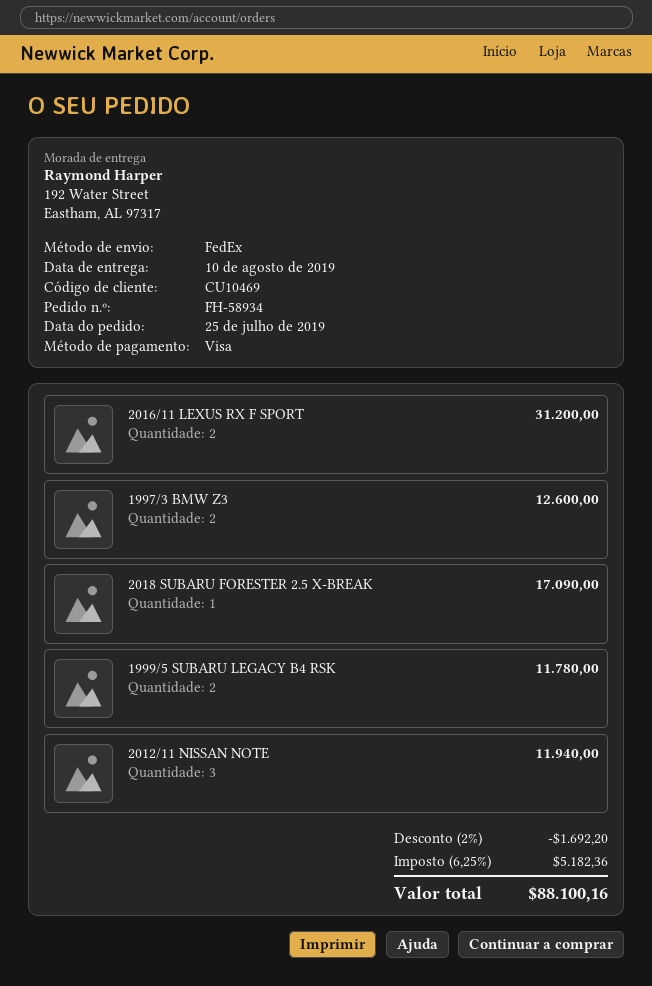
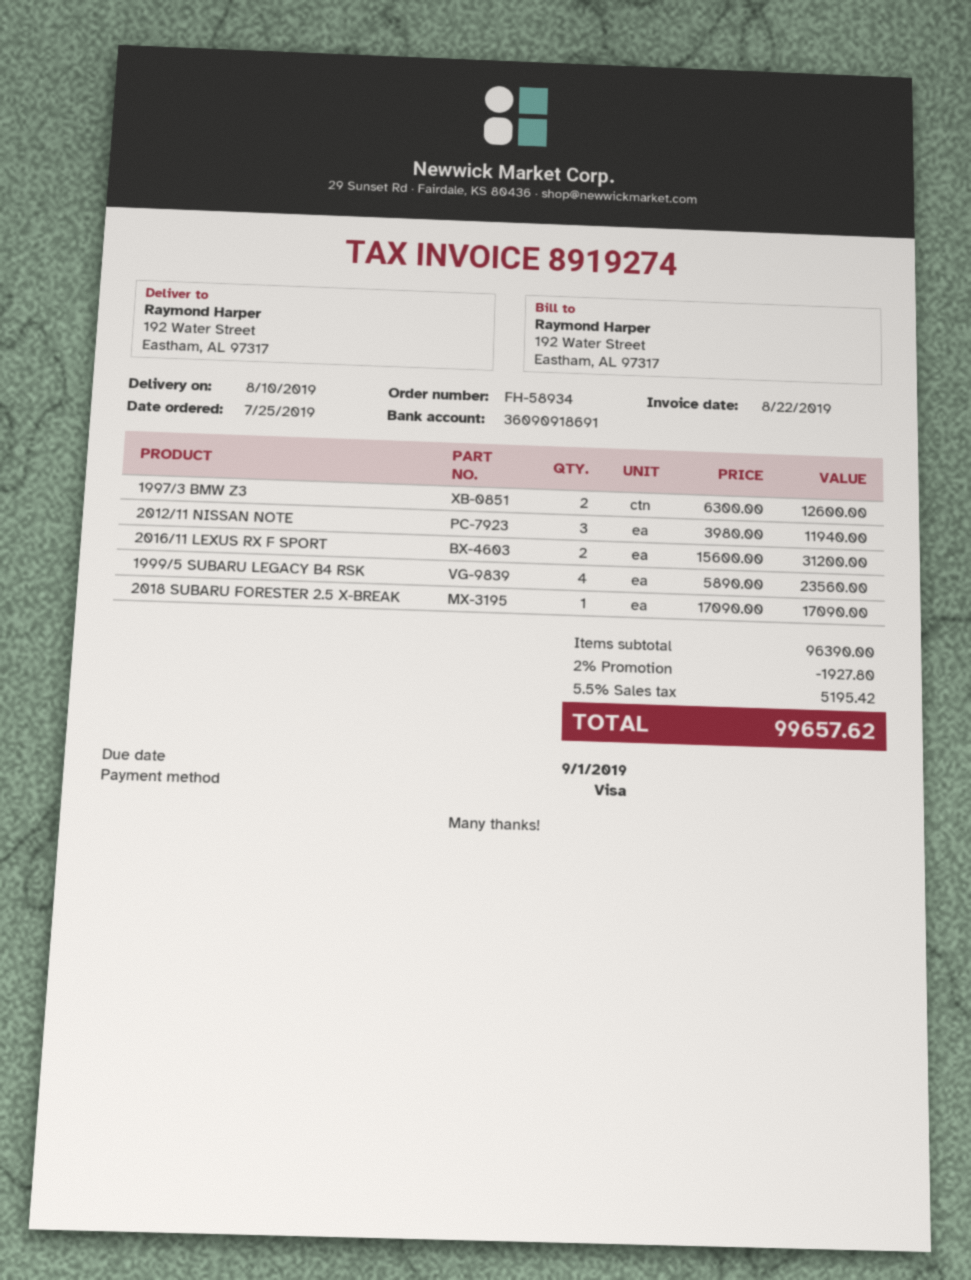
1999/5 SUBARU LEGACY B4 RSK: 2 for 11780.00 -> 4 for 23560.00
discount: 2% = 1692.20 -> 2% = 1927.80
tax: 6.25% = 5182.36 -> 5.5% = 5195.42
total: 88100.16 -> 99657.62

